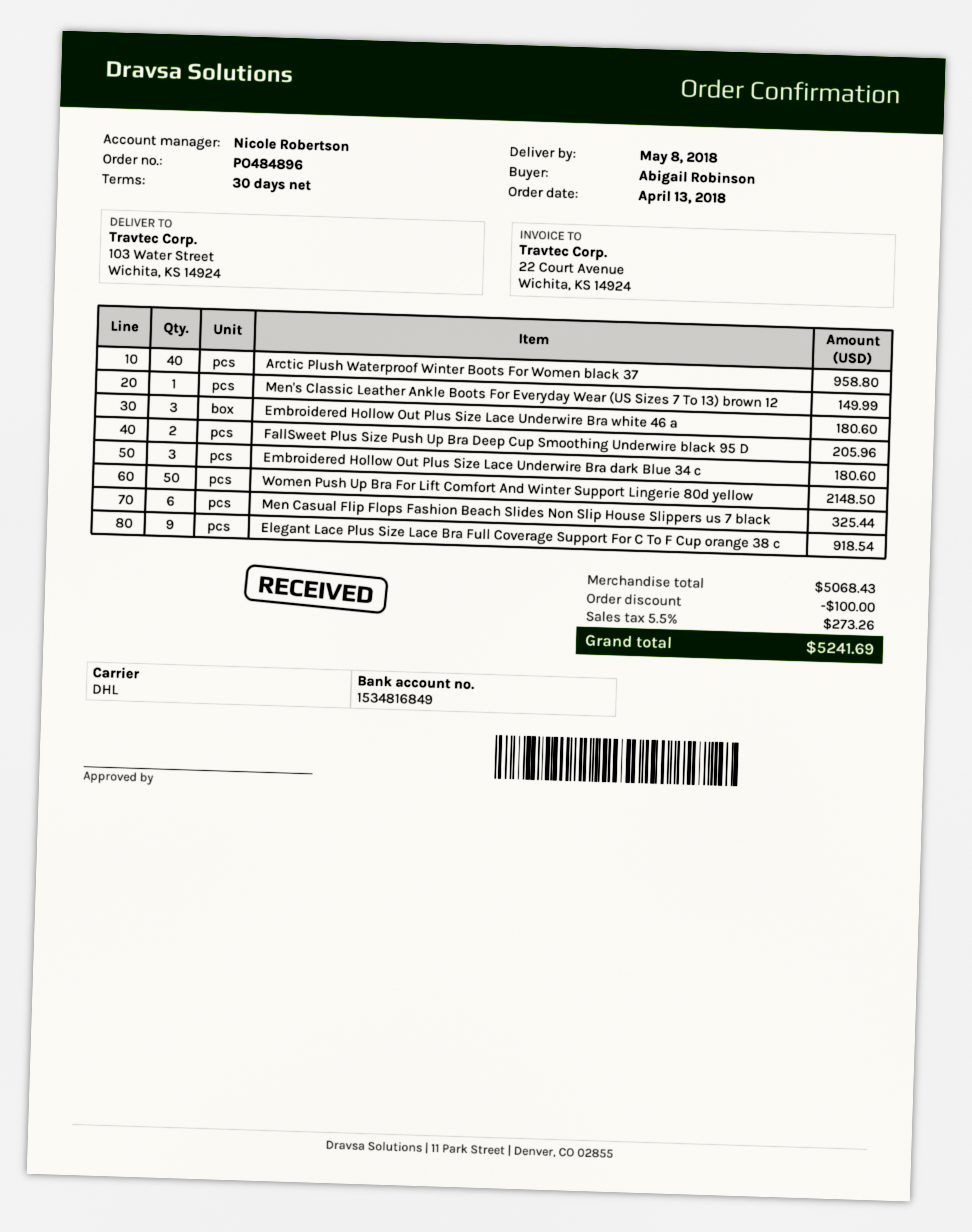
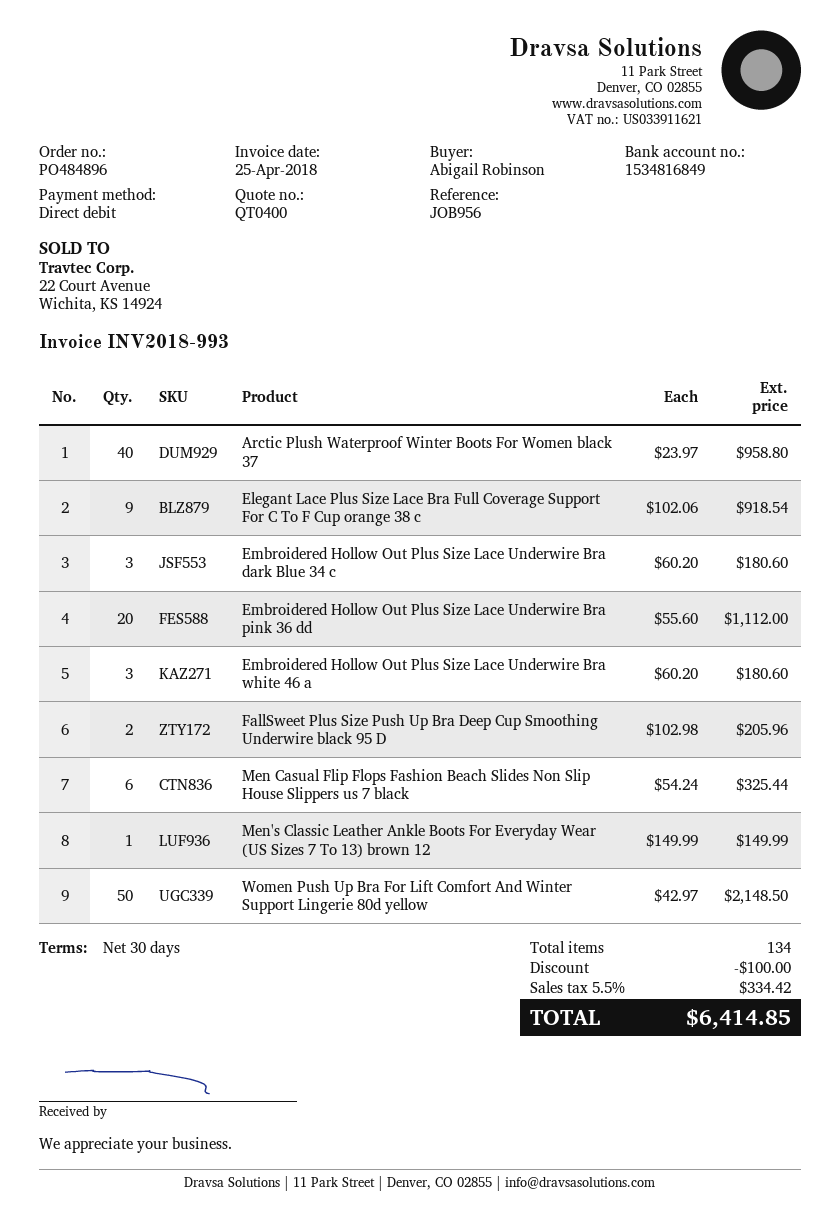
Embroidered Hollow Out Plus Size Lace Underwire Bra pink 36 dd: none -> 20 for 1112.00
tax: 5.5% = 273.26 -> 5.5% = 334.42
total: 5241.69 -> 6414.85

